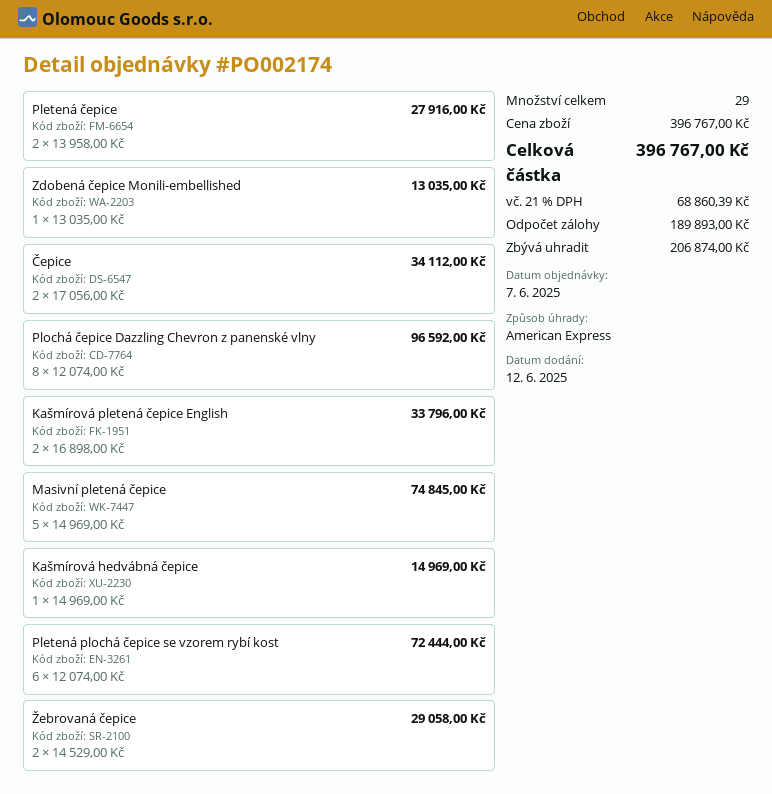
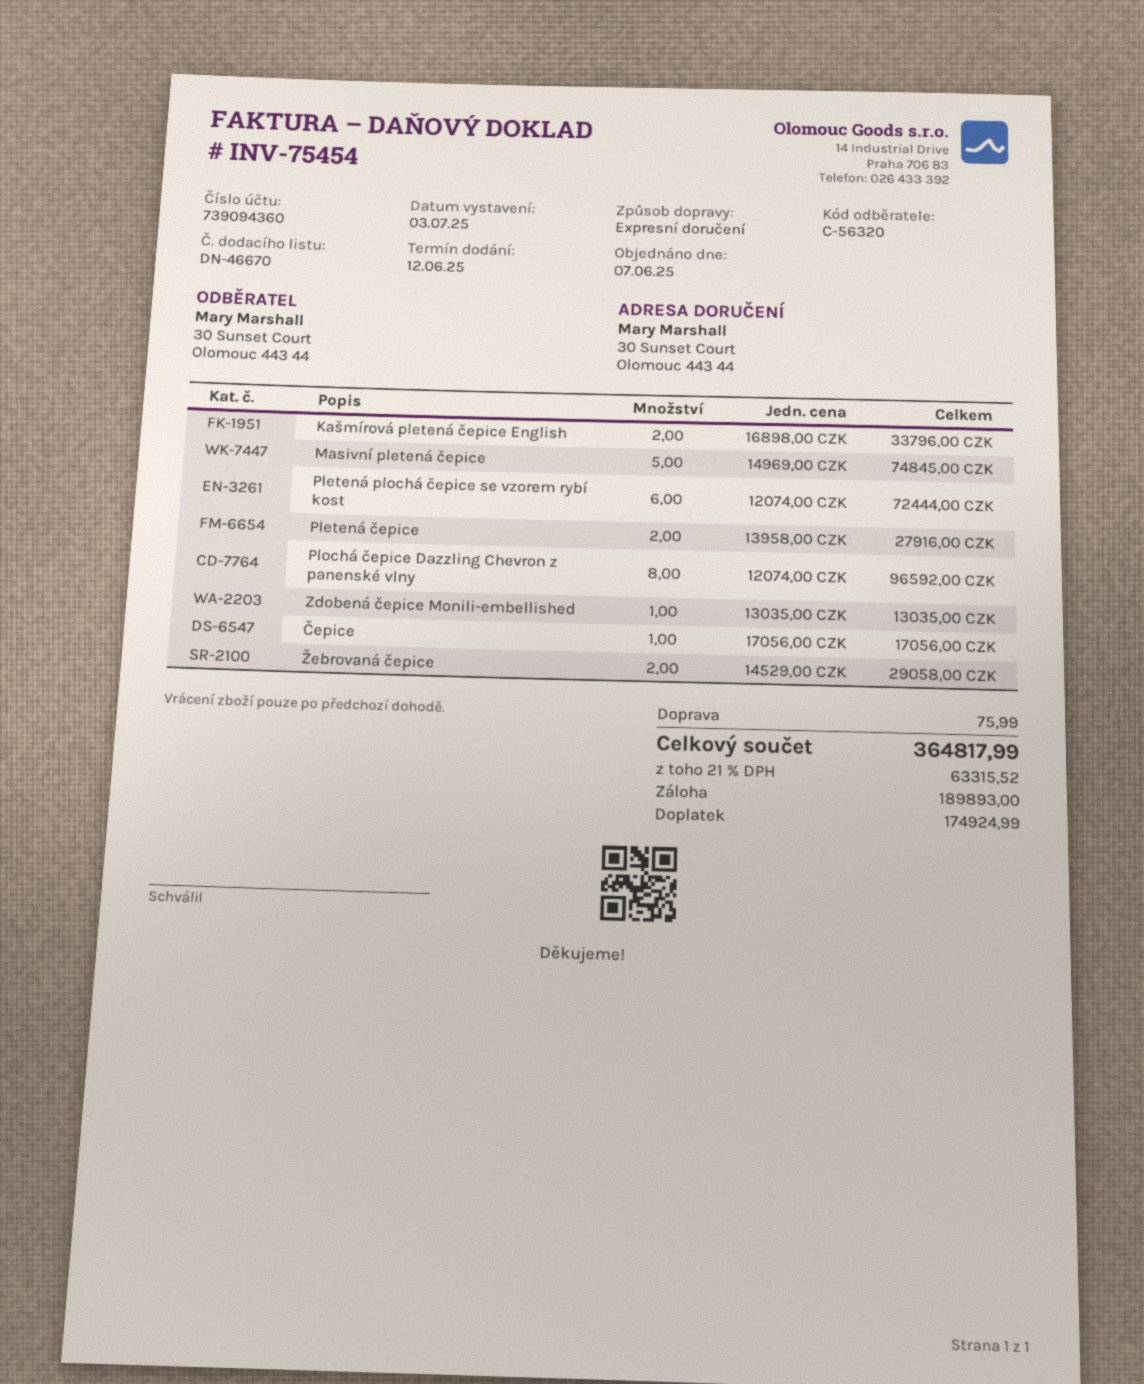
Čepice: 2 x 17056.00 = 34112.00 -> 1 x 17056.00 = 17056.00
Kašmírová hedvábná čepice: 1 x 14969.00 = 14969.00 -> none
shipping: none -> 75.99
tax: 21% = 68860.39 -> 21% = 63315.52
total: 396767.00 -> 364817.99
balance: 206874.00 -> 174924.99

